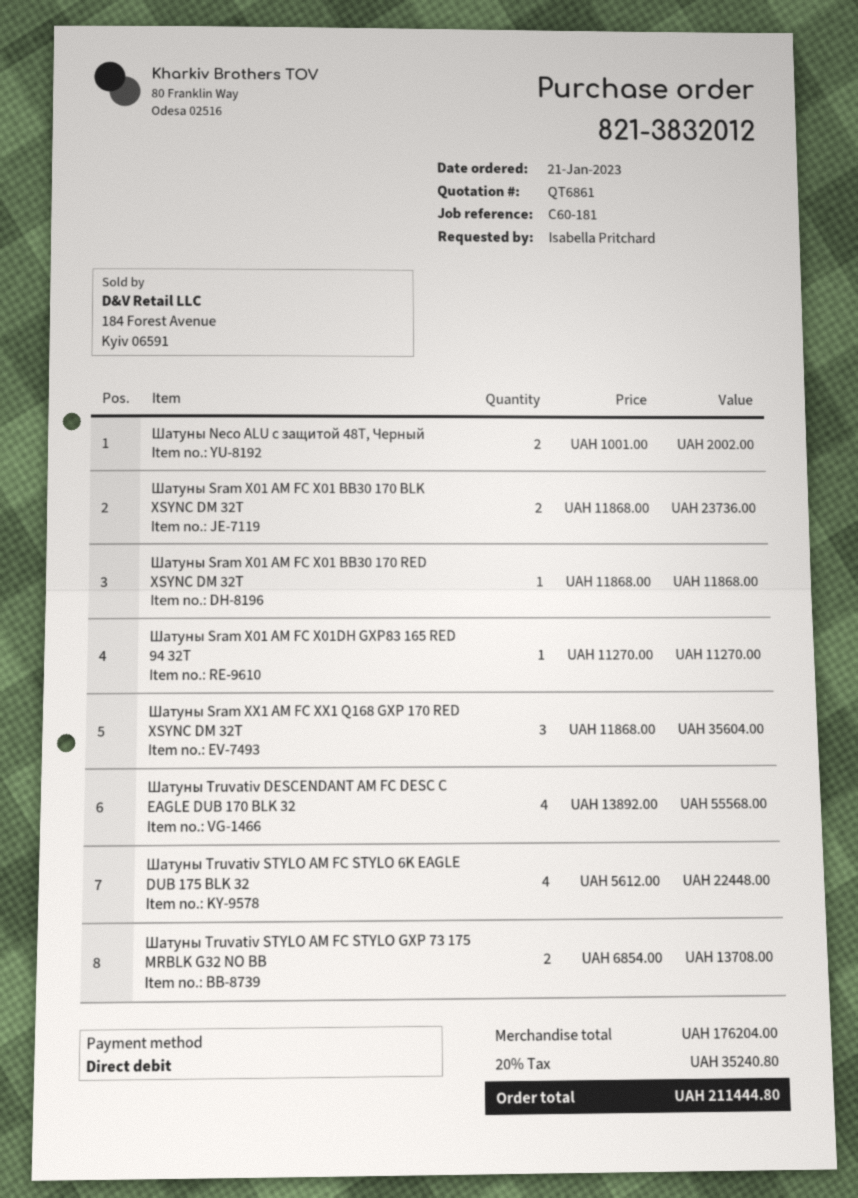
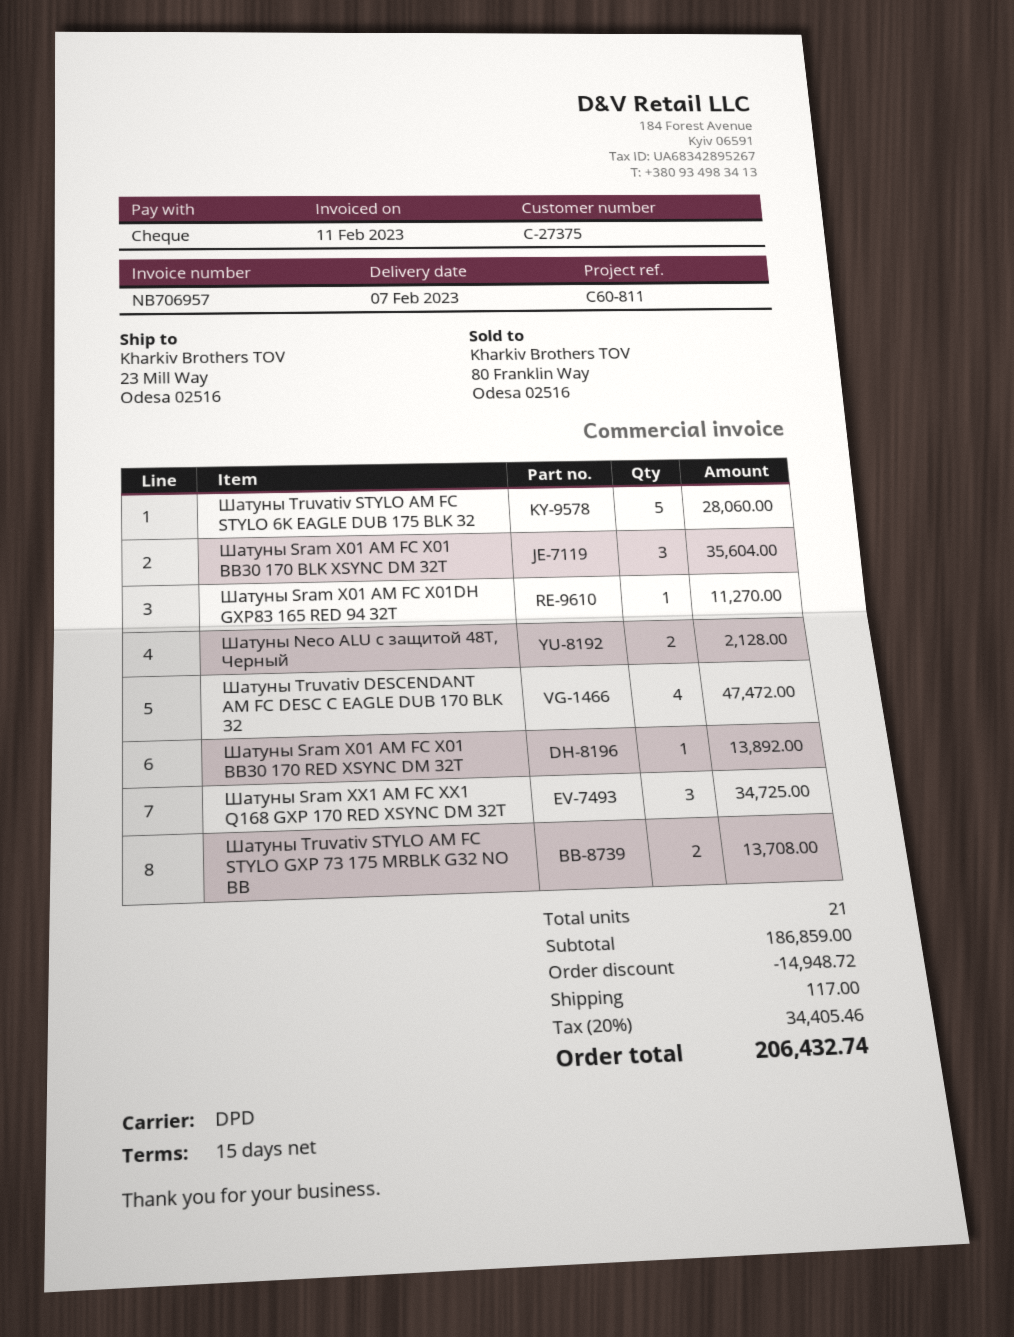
reference: C60-181 -> C60-811
payment method: direct debit -> cheque
Шатуны Neco ALU с защитой 48Т, Черный: 2 for 2002.00 -> 2 for 2128.00
Шатуны Sram X01 AM FC X01 BB30 170 BLK XSYNC DM 32T: 2 for 23736.00 -> 3 for 35604.00
Шатуны Sram X01 AM FC X01 BB30 170 RED XSYNC DM 32T: 1 for 11868.00 -> 1 for 13892.00
Шатуны Sram XX1 AM FC XX1 Q168 GXP 170 RED XSYNC DM 32T: 3 for 35604.00 -> 3 for 34725.00
Шатуны Truvativ DESCENDANT AM FC DESC C EAGLE DUB 170 BLK 32: 4 for 55568.00 -> 4 for 47472.00
Шатуны Truvativ STYLO AM FC STYLO 6K EAGLE DUB 175 BLK 32: 4 for 22448.00 -> 5 for 28060.00
subtotal: 176204.00 -> 186859.00
discount: none -> 14948.72
shipping: none -> 117.00
tax: 20% = 35240.80 -> 20% = 34405.46
total: 211444.80 -> 206432.74

